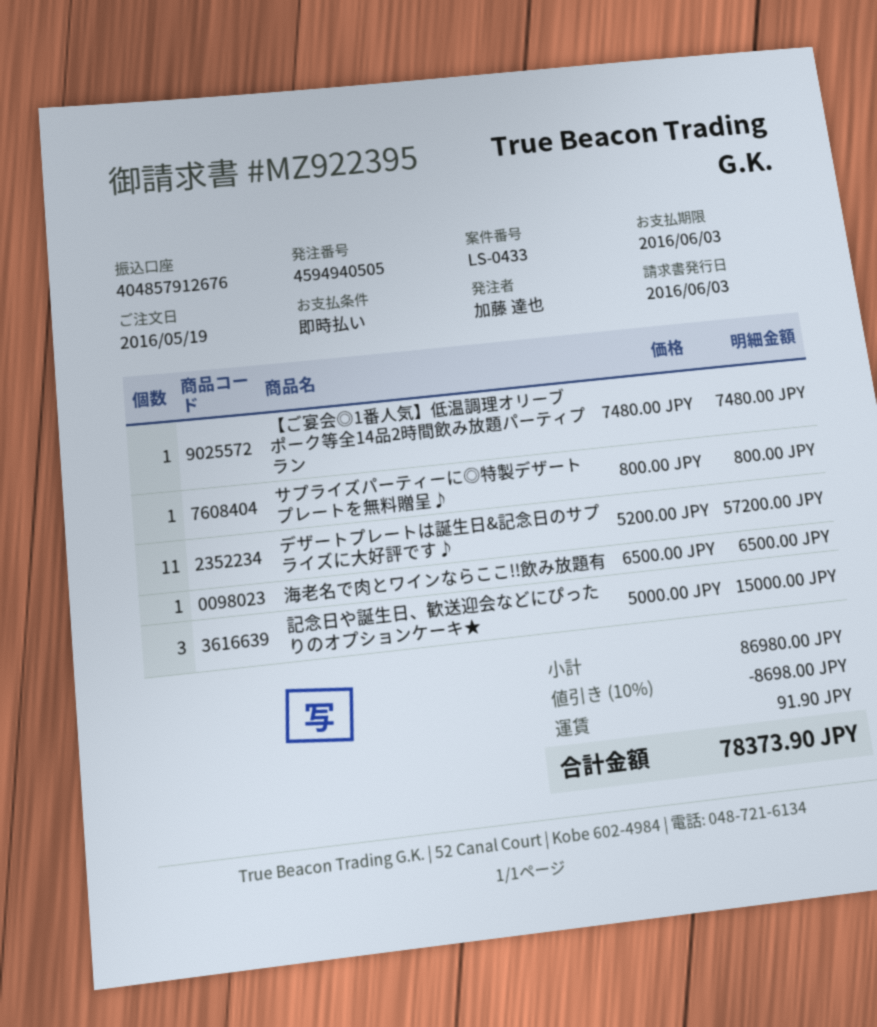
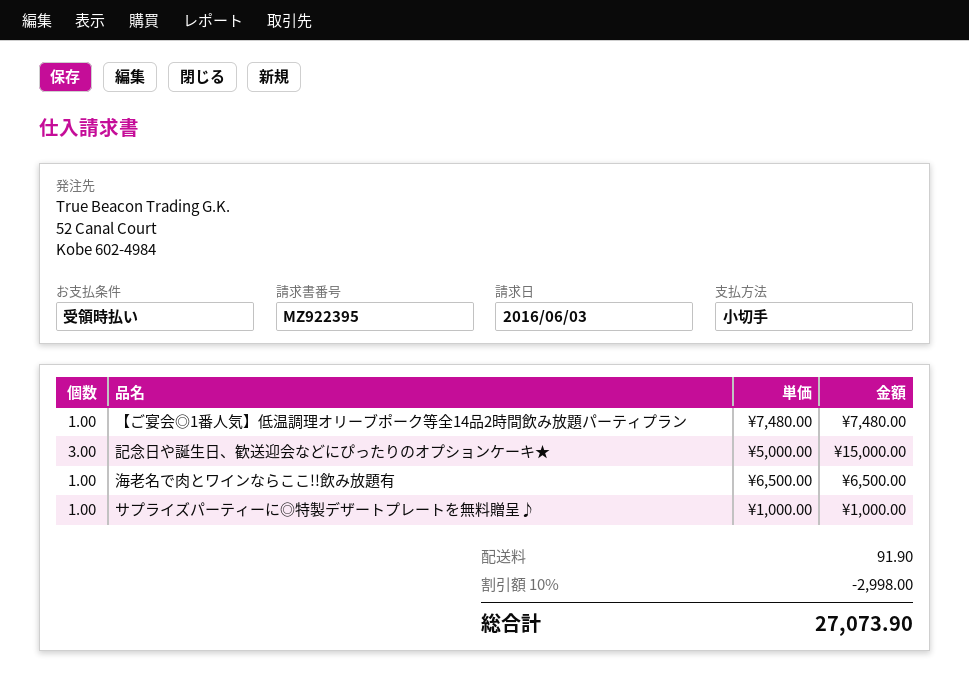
サプライズパーティーに◎特製デザートプレートを無料贈呈♪: 1 x 800.00 = 800.00 -> 1 x 1000.00 = 1000.00
デザートプレートは誕生日&記念日のサプライズに大好評です♪: 11 x 5200.00 = 57200.00 -> none
discount: 10% = 8698.00 -> 10% = 2998.00
total: 78373.90 -> 27073.90

